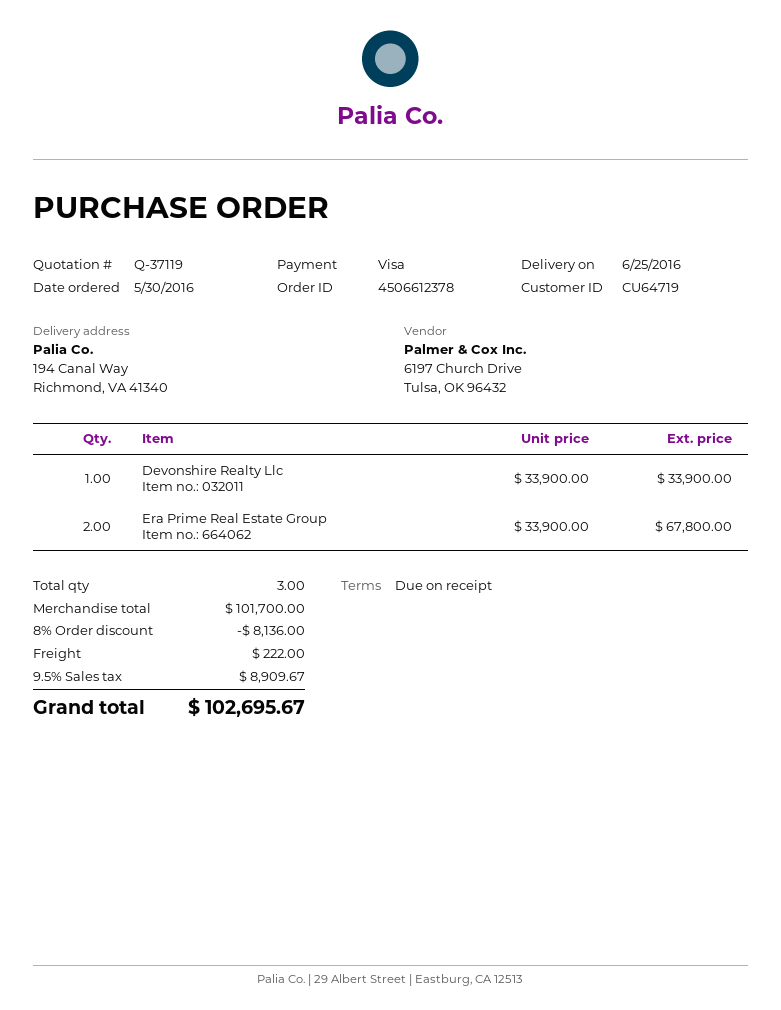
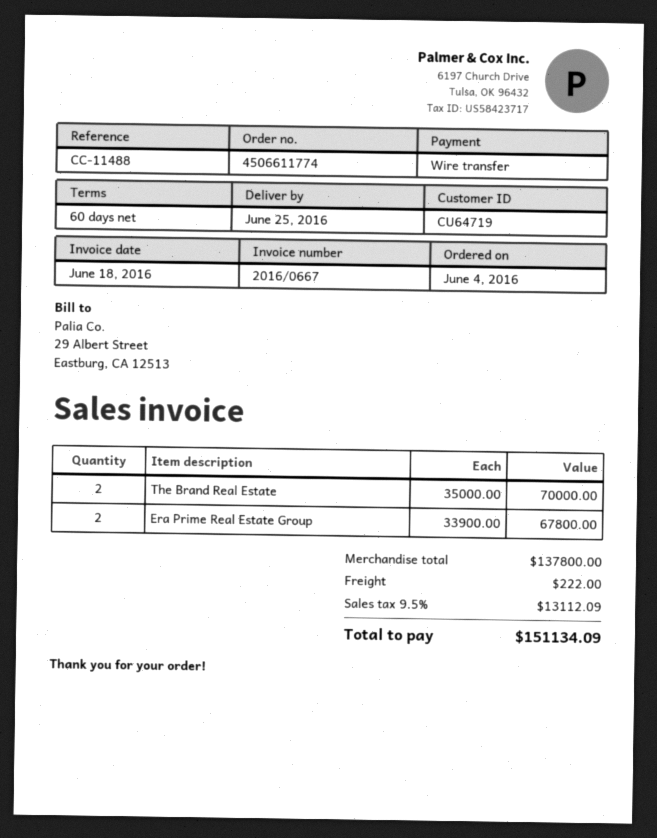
order number: 4506612378 -> 4506611774
order date: 2016-05-30 -> 2016-06-04
payment terms: on receipt -> 60 days
payment method: Visa -> bank transfer
Devonshire Realty Llc: 1 x 33900.00 = 33900.00 -> none
The Brand Real Estate: none -> 2 x 35000.00 = 70000.00
subtotal: 101700.00 -> 137800.00
discount: 8% = 8136.00 -> none
tax: 9.5% = 8909.67 -> 9.5% = 13112.09
total: 102695.67 -> 151134.09

